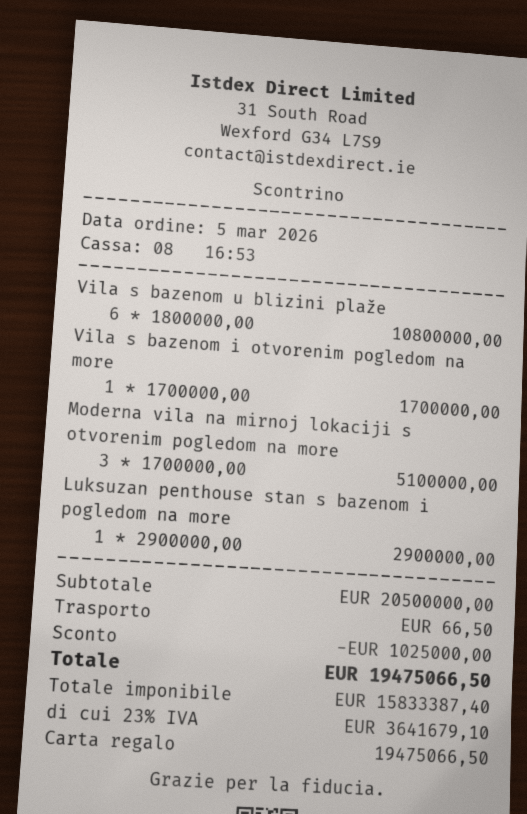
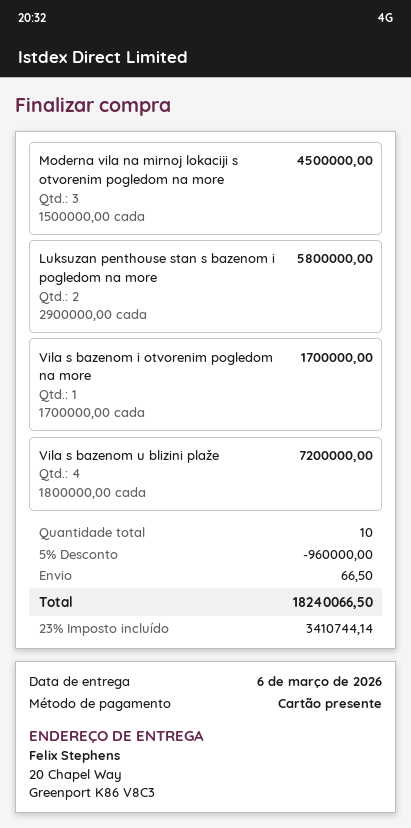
Vila s bazenom u blizini plaže: 6 x 1800000.00 = 10800000.00 -> 4 x 1800000.00 = 7200000.00
Moderna vila na mirnoj lokaciji s otvorenim pogledom na more: 3 x 1700000.00 = 5100000.00 -> 3 x 1500000.00 = 4500000.00
Luksuzan penthouse stan s bazenom i pogledom na more: 1 x 2900000.00 = 2900000.00 -> 2 x 2900000.00 = 5800000.00
discount: 1025000.00 -> 960000.00
tax: 23% = 3641679.10 -> 23% = 3410744.14
total: 19475066.50 -> 18240066.50

